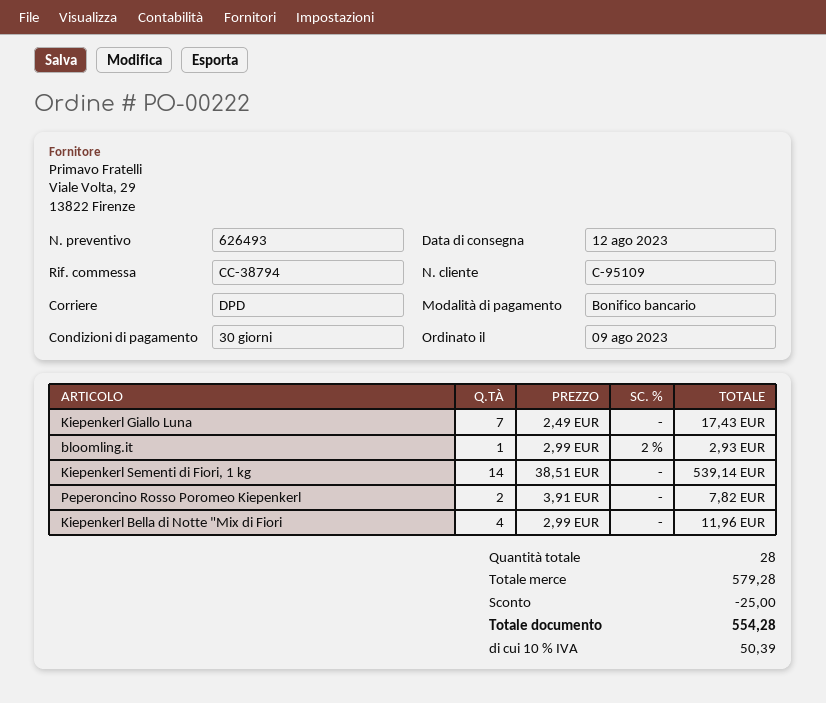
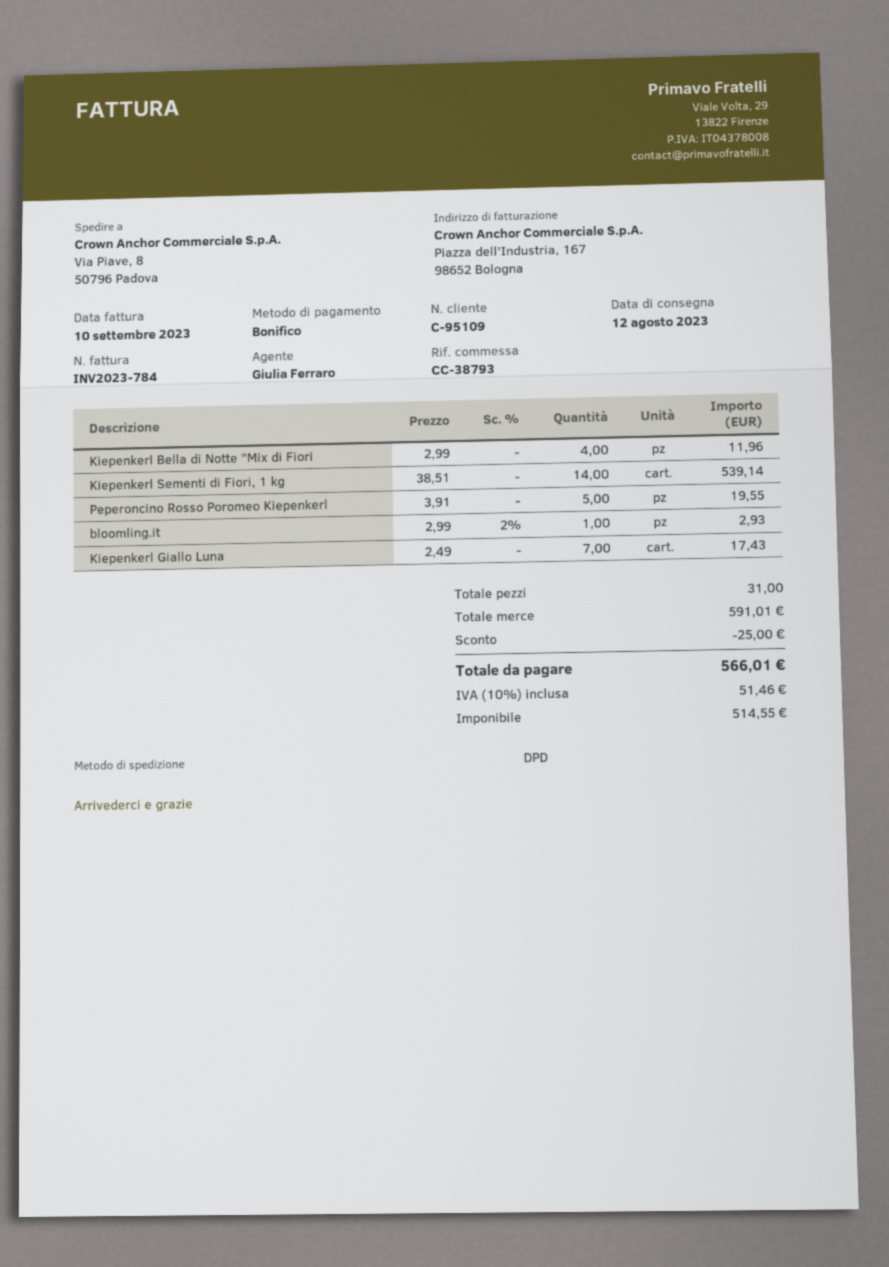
reference: CC-38794 -> CC-38793
Peperoncino Rosso Poromeo Kiepenkerl: 2 x 3.91 = 7.82 -> 5 x 3.91 = 19.55
total quantity: 28 -> 31
subtotal: 579.28 -> 591.01
tax: 10% = 50.39 -> 10% = 51.46
total: 554.28 -> 566.01

